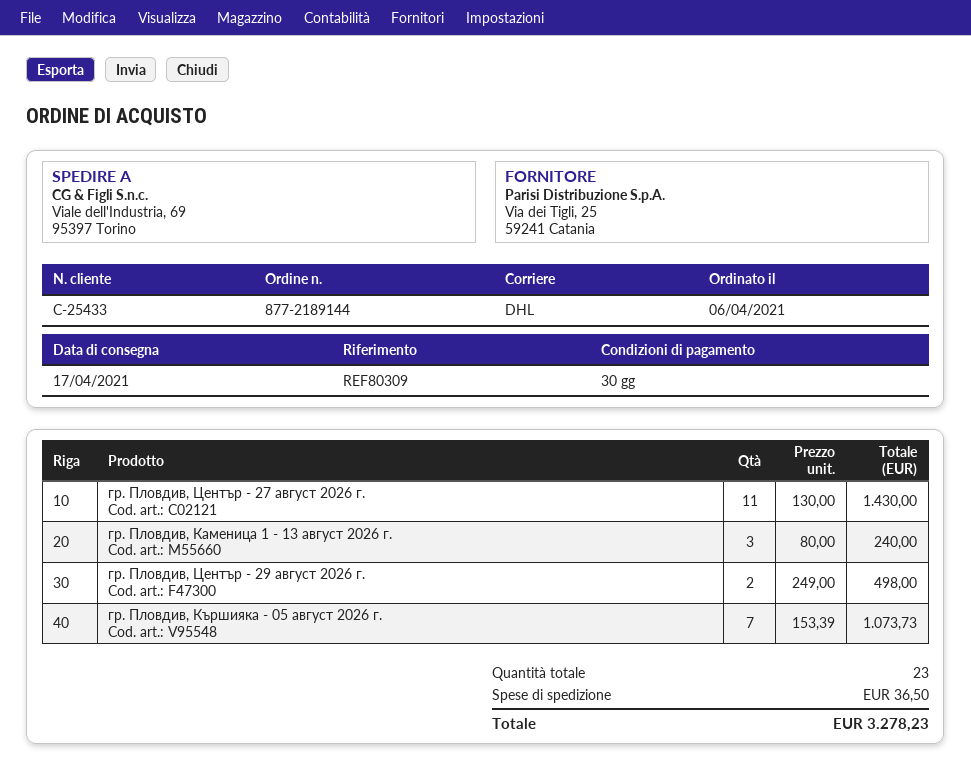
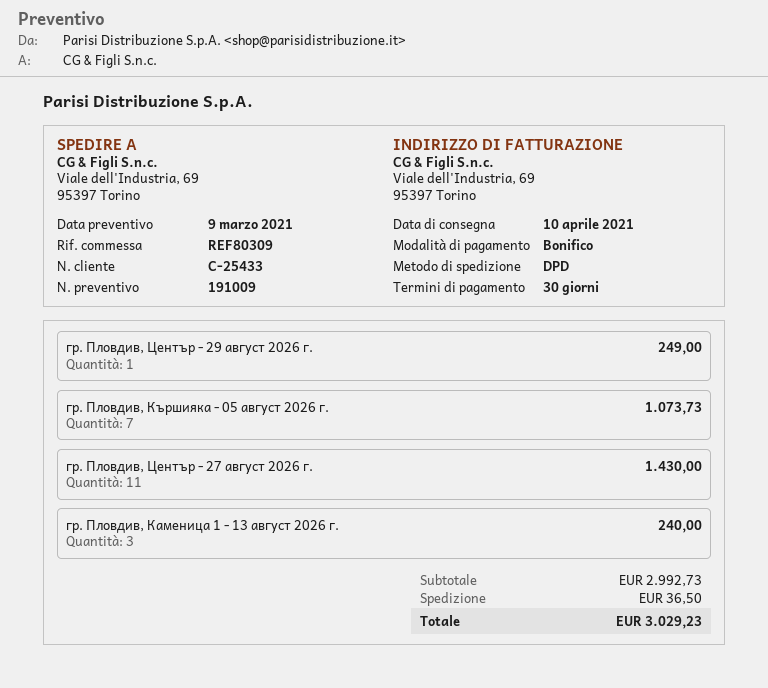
delivery date: 2021-04-17 -> 2021-04-10
shipping method: DHL -> DPD
гр. Пловдив, Център - 29 август 2026 г.: 2 for 498.00 -> 1 for 249.00
total: 3278.23 -> 3029.23

